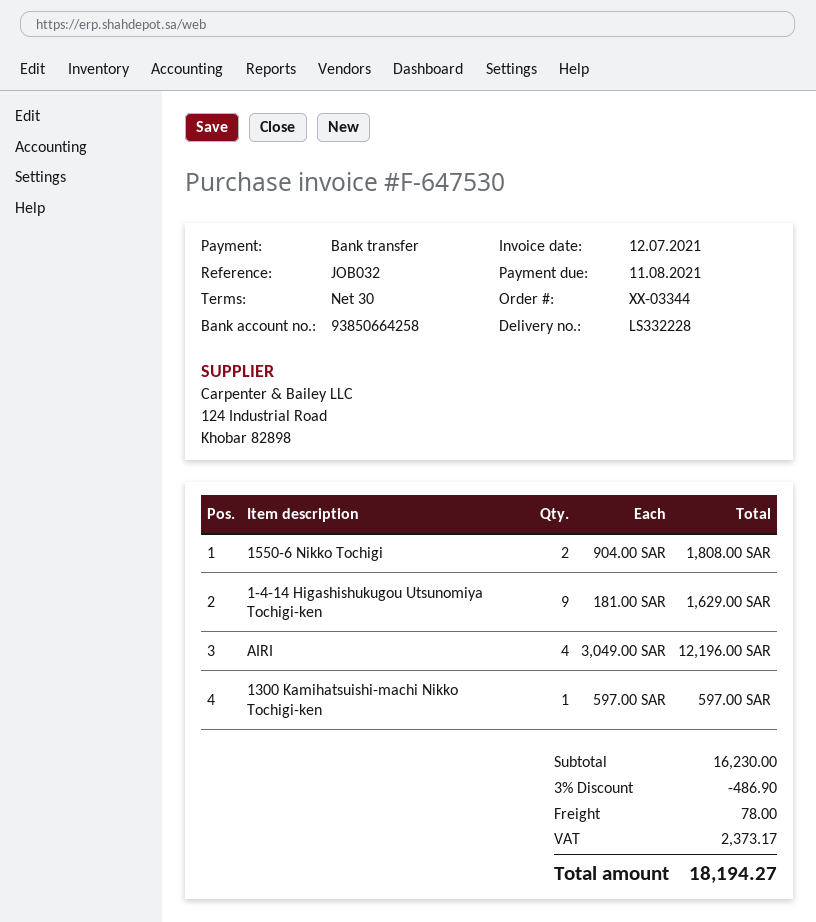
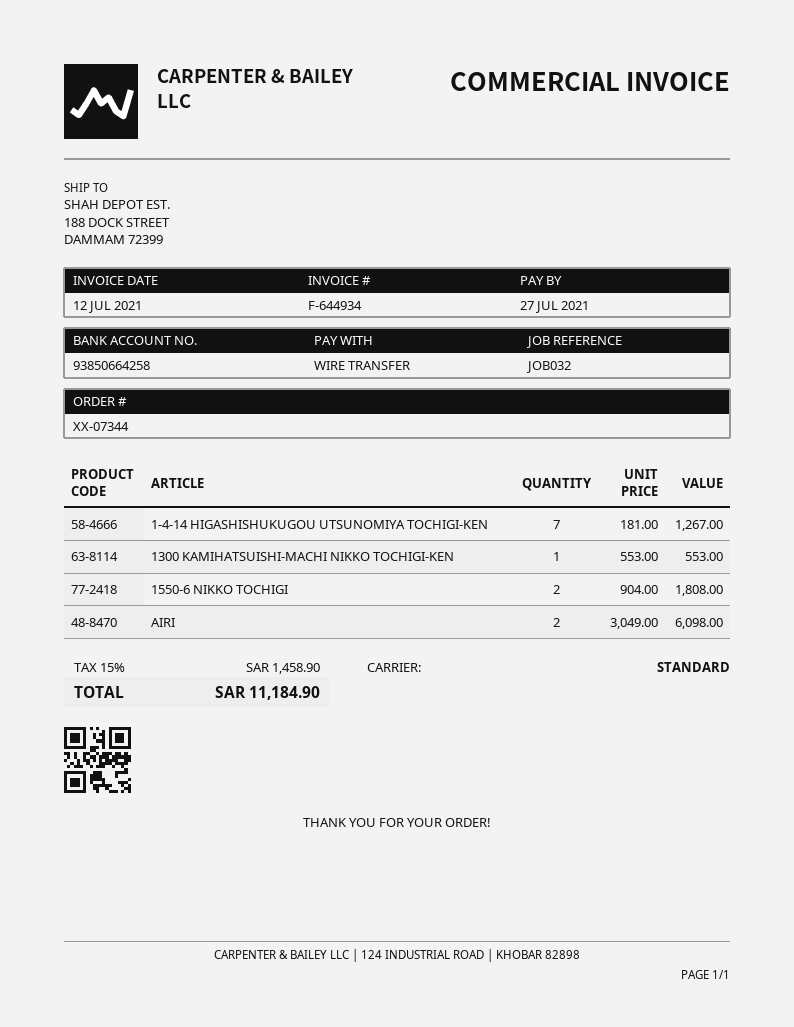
order number: XX-03344 -> XX-07344
invoice number: F-647530 -> F-644934
due date: 2021-08-11 -> 2021-07-27
1-4-14 Higashishukugou Utsunomiya Tochigi-ken: 9 x 181.00 = 1629.00 -> 7 x 181.00 = 1267.00
AIRI: 4 x 3049.00 = 12196.00 -> 2 x 3049.00 = 6098.00
1300 Kamihatsuishi-machi Nikko Tochigi-ken: 1 x 597.00 = 597.00 -> 1 x 553.00 = 553.00
discount: 3% = 486.90 -> none
shipping: 78.00 -> none
tax: 2373.17 -> 1458.90
total: 18194.27 -> 11184.90

